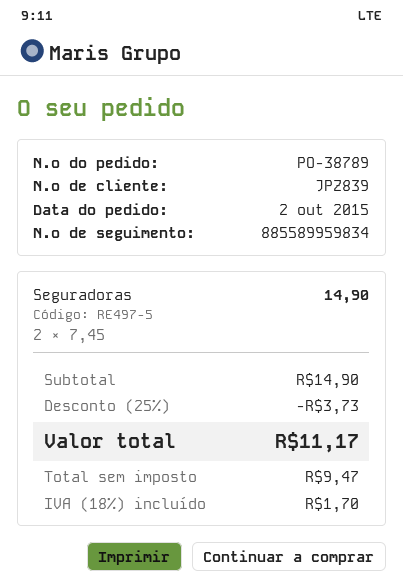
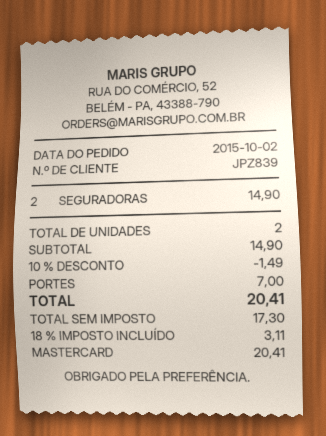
discount: 25% = 3.73 -> 10% = 1.49
shipping: none -> 7.00
net: 9.47 -> 17.30
tax: 18% = 1.70 -> 18% = 3.11
total: 11.17 -> 20.41

